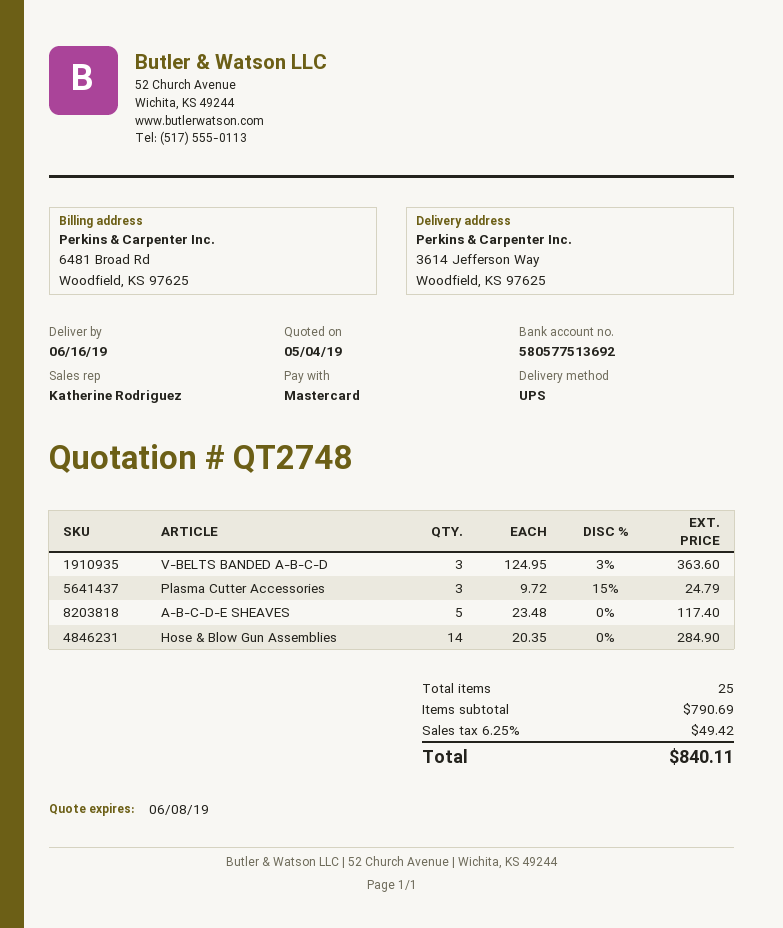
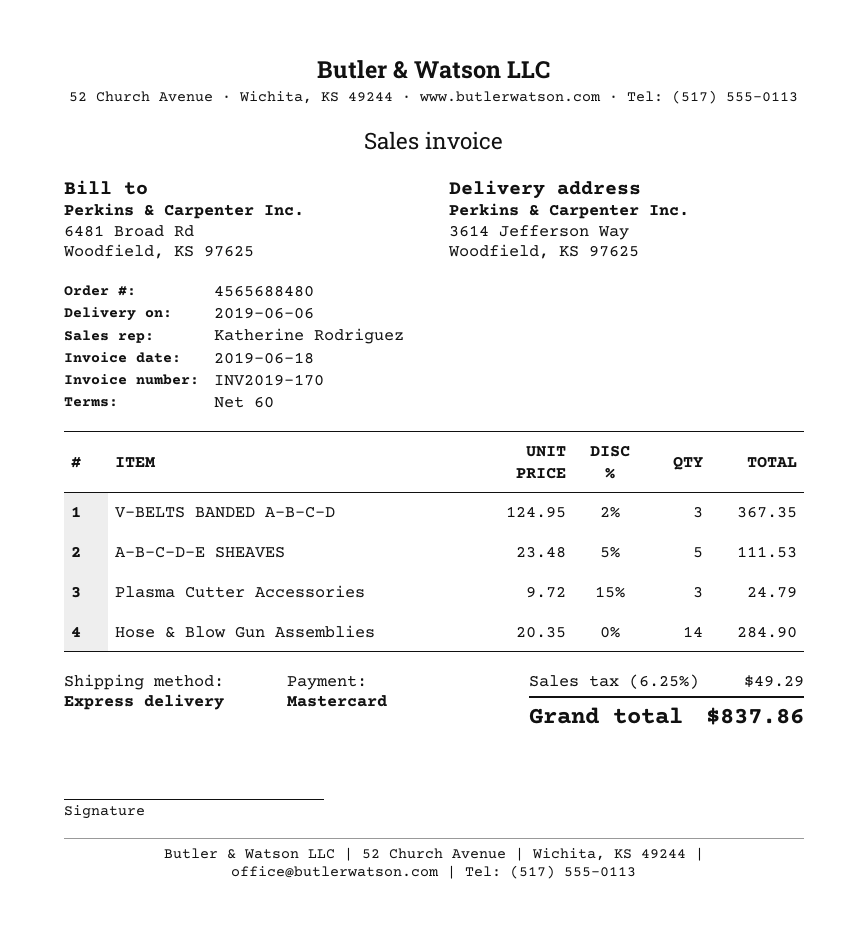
delivery date: 2019-06-16 -> 2019-06-06
shipping method: UPS -> express
V-BELTS BANDED A-B-C-D: 3 x 124.95 - 3% = 363.60 -> 3 x 124.95 - 2% = 367.35
A-B-C-D-E SHEAVES: 5 x 23.48 = 117.40 -> 5 x 23.48 - 5% = 111.53
tax: 6.25% = 49.42 -> 6.25% = 49.29
total: 840.11 -> 837.86

